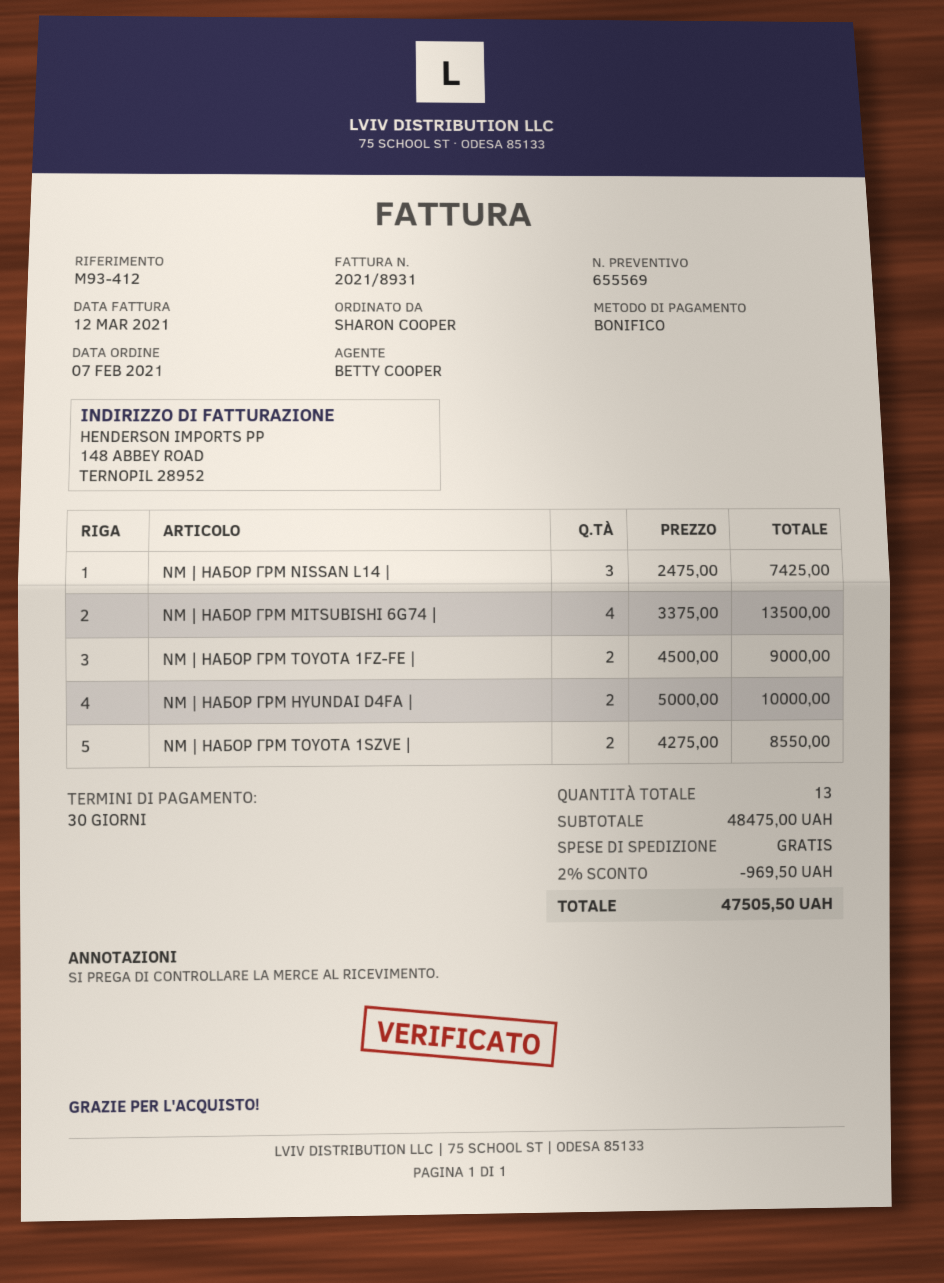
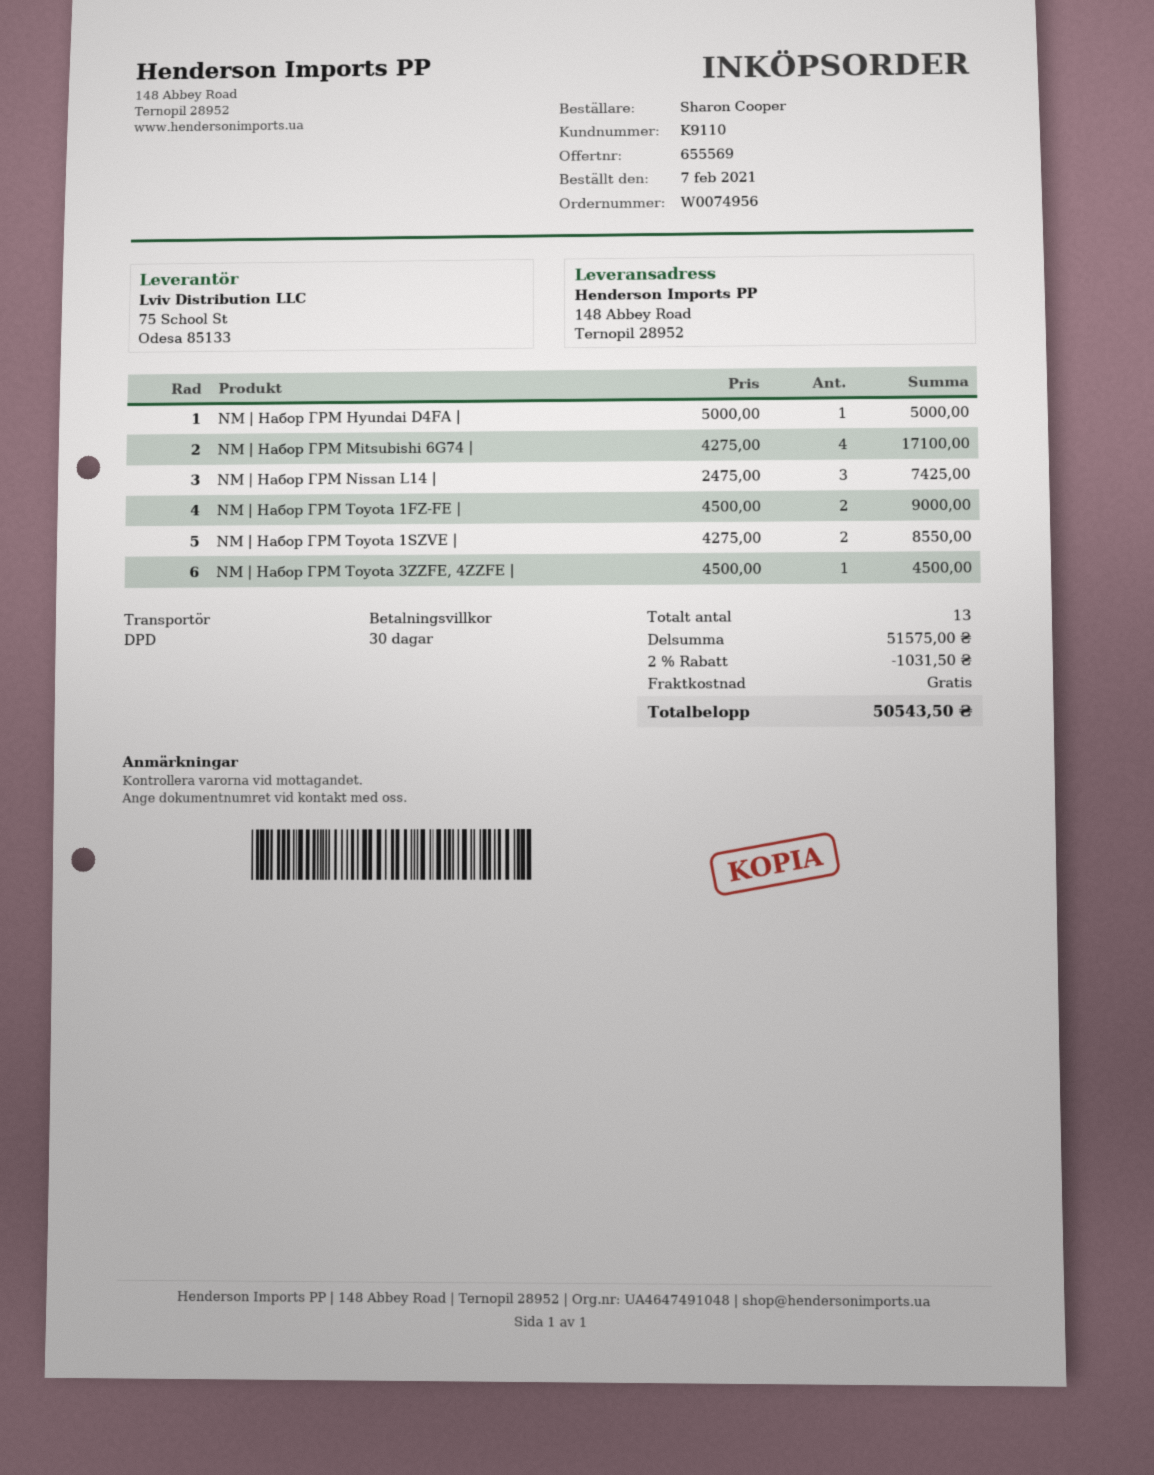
NM | НАБОР ГРМ MITSUBISHI 6G74 |: 4 x 3375.00 = 13500.00 -> 4 x 4275.00 = 17100.00
NM | НАБОР ГРМ HYUNDAI D4FA |: 2 x 5000.00 = 10000.00 -> 1 x 5000.00 = 5000.00
NM | Набор ГРМ Toyota 3ZZFE, 4ZZFE |: none -> 1 x 4500.00 = 4500.00
subtotal: 48475.00 -> 51575.00
discount: 2% = 969.50 -> 2% = 1031.50
total: 47505.50 -> 50543.50

